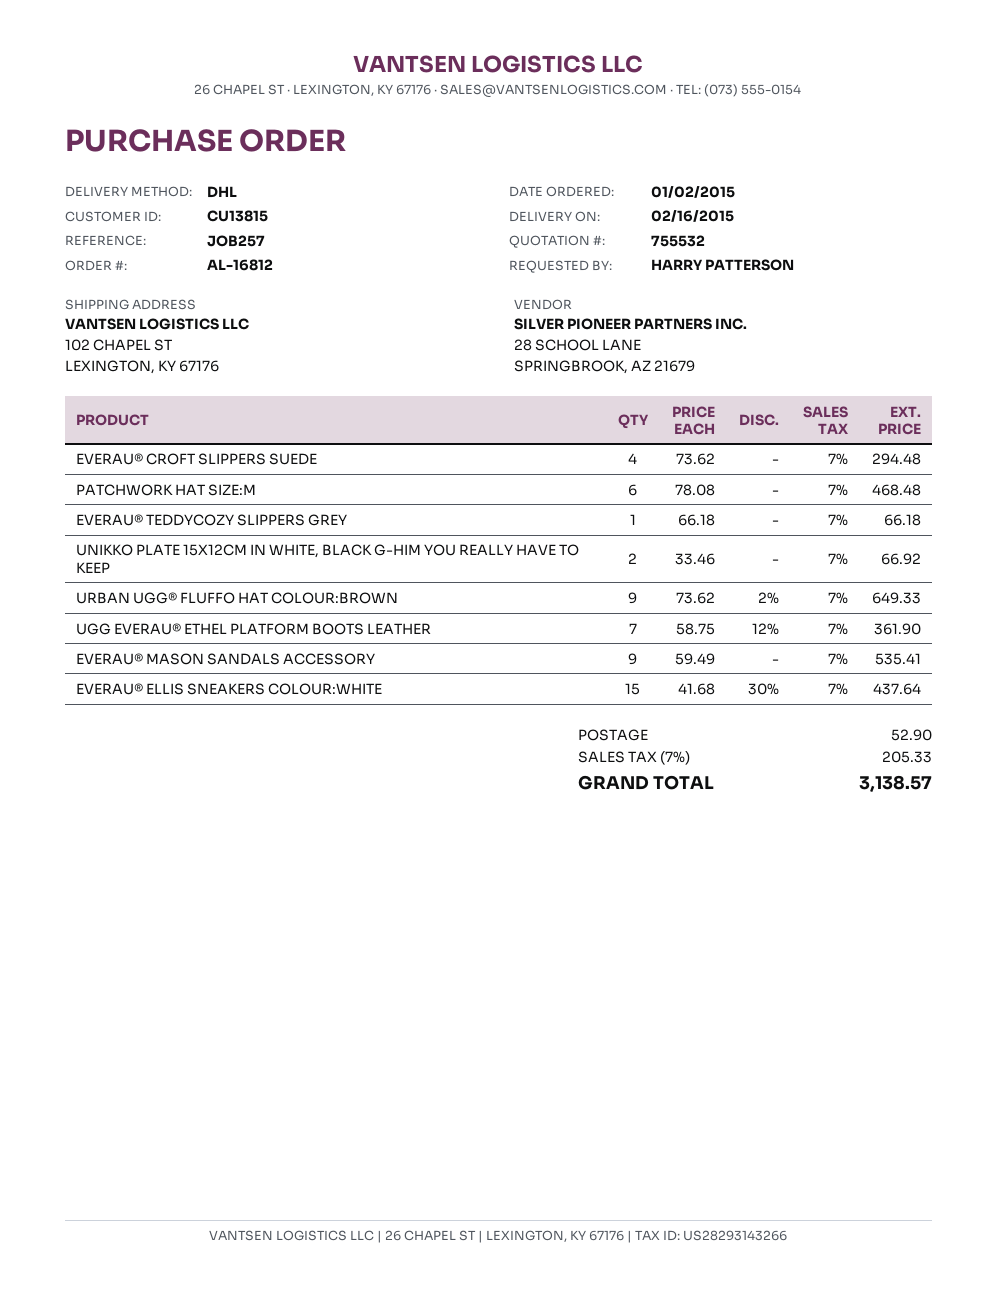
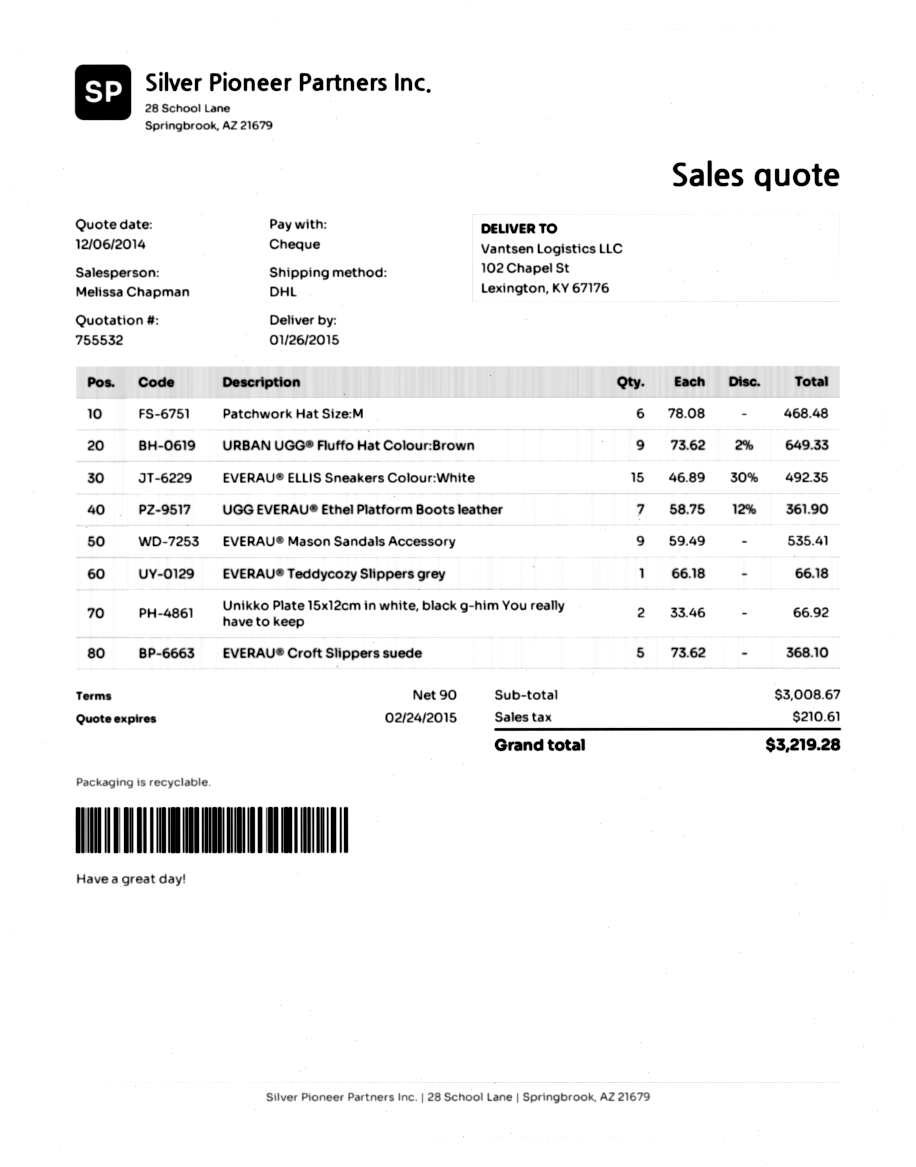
delivery date: 2015-02-16 -> 2015-01-26
EVERAU® CROFT SLIPPERS SUEDE: 4 x 73.62 = 294.48 -> 5 x 73.62 = 368.10
EVERAU® ELLIS SNEAKERS COLOUR:WHITE: 15 x 41.68 - 30% = 437.64 -> 15 x 46.89 - 30% = 492.35
shipping: 52.90 -> none
tax: 205.33 -> 210.61
total: 3138.57 -> 3219.28

